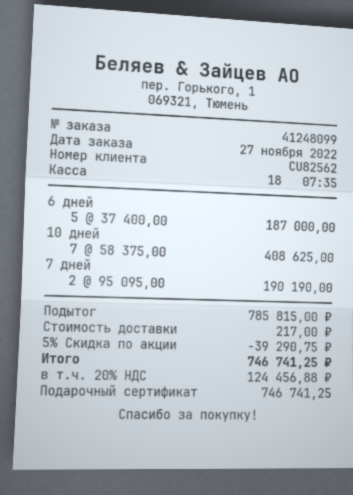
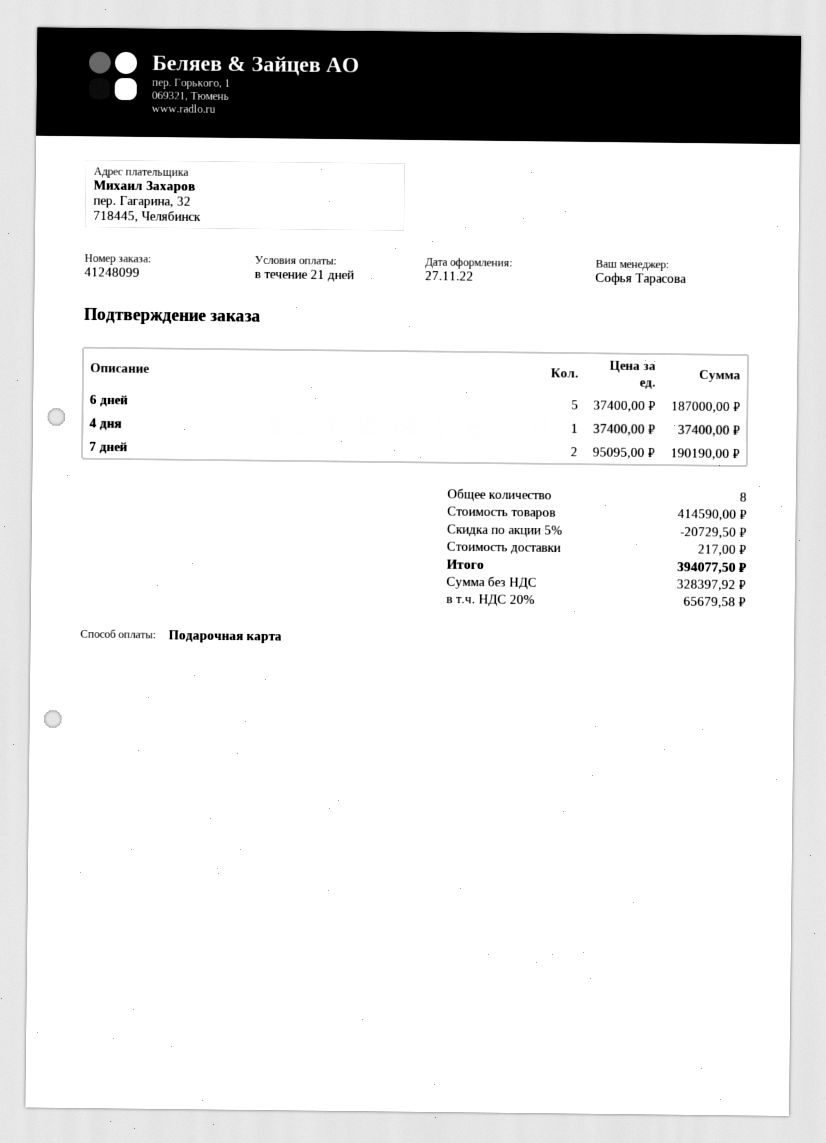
10 дней: 7 x 58375.00 = 408625.00 -> none
4 дня: none -> 1 x 37400.00 = 37400.00
subtotal: 785815.00 -> 414590.00
discount: 5% = 39290.75 -> 5% = 20729.50
tax: 20% = 124456.88 -> 20% = 65679.58
total: 746741.25 -> 394077.50

